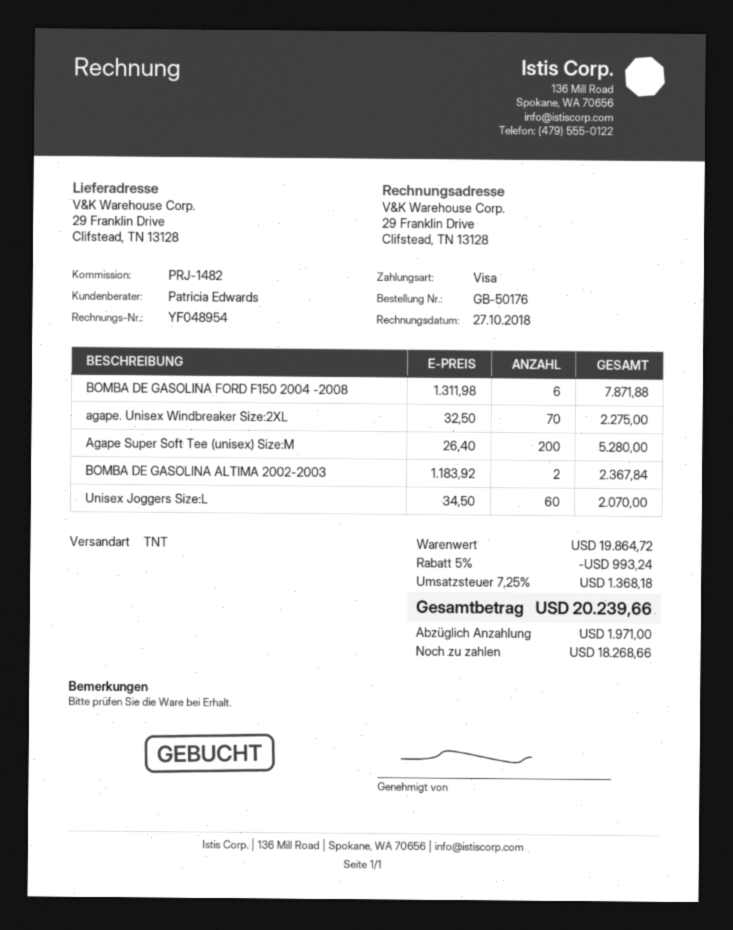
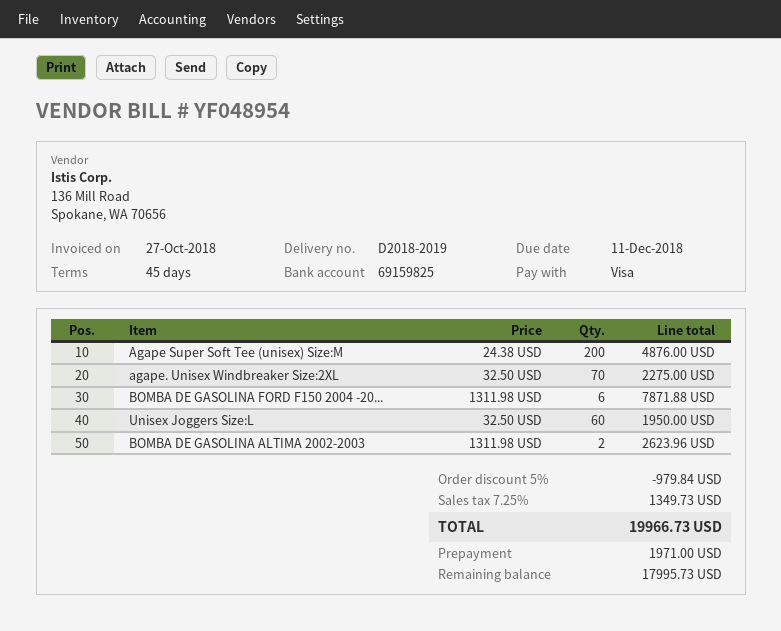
Agape Super Soft Tee (unisex) Size:M: 200 x 26.40 = 5280.00 -> 200 x 24.38 = 4876.00
BOMBA DE GASOLINA ALTIMA 2002-2003: 2 x 1183.92 = 2367.84 -> 2 x 1311.98 = 2623.96
Unisex Joggers Size:L: 60 x 34.50 = 2070.00 -> 60 x 32.50 = 1950.00
discount: 5% = 993.24 -> 5% = 979.84
tax: 7.25% = 1368.18 -> 7.25% = 1349.73
total: 20239.66 -> 19966.73
balance: 18268.66 -> 17995.73

